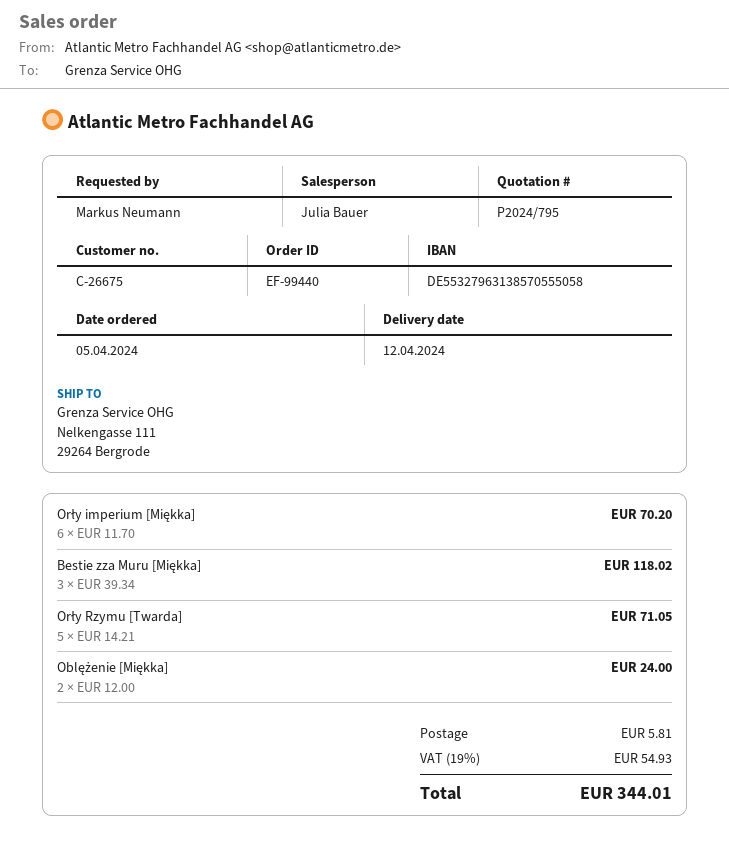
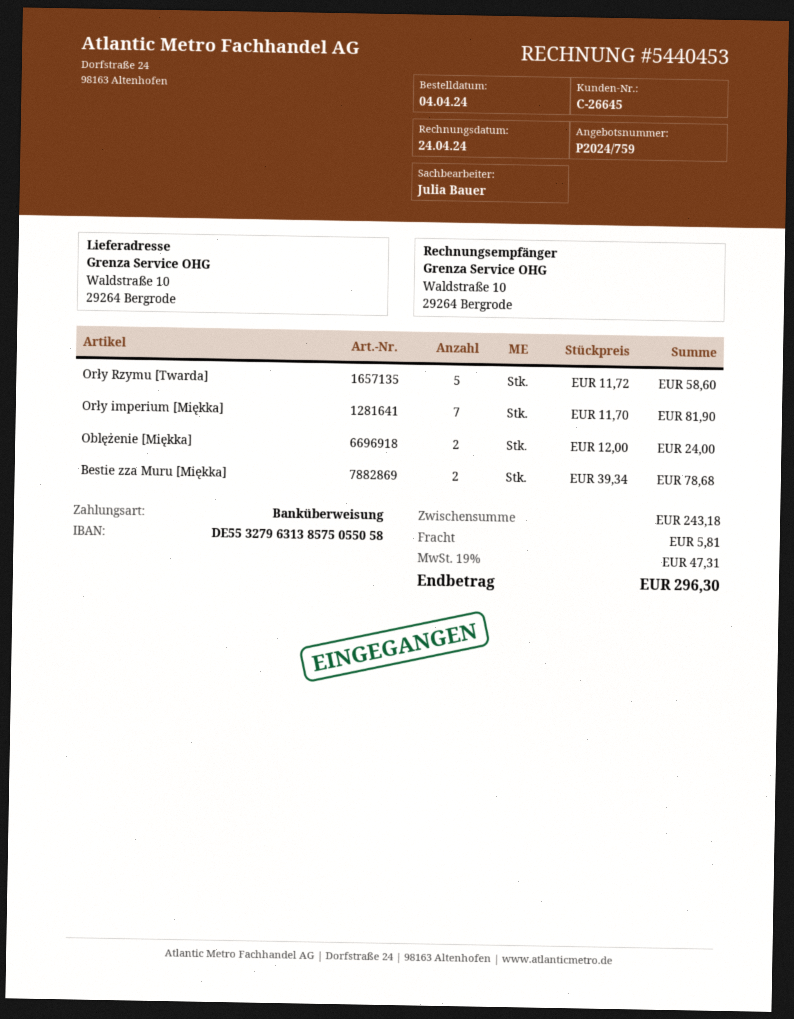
quote number: P2024/795 -> P2024/759
order date: 2024-04-05 -> 2024-04-04
customer number: C-26675 -> C-26645
bank account: DE55327963138570555058 -> DE55327963138575055058
ship to: Nelkengasse 111, 29264 Bergrode -> Waldstraße 10, 29264 Bergrode
Orły imperium [Miękka]: 6 x 11.70 = 70.20 -> 7 x 11.70 = 81.90
Bestie zza Muru [Miękka]: 3 x 39.34 = 118.02 -> 2 x 39.34 = 78.68
Orły Rzymu [Twarda]: 5 x 14.21 = 71.05 -> 5 x 11.72 = 58.60
tax: 19% = 54.93 -> 19% = 47.31
total: 344.01 -> 296.30

